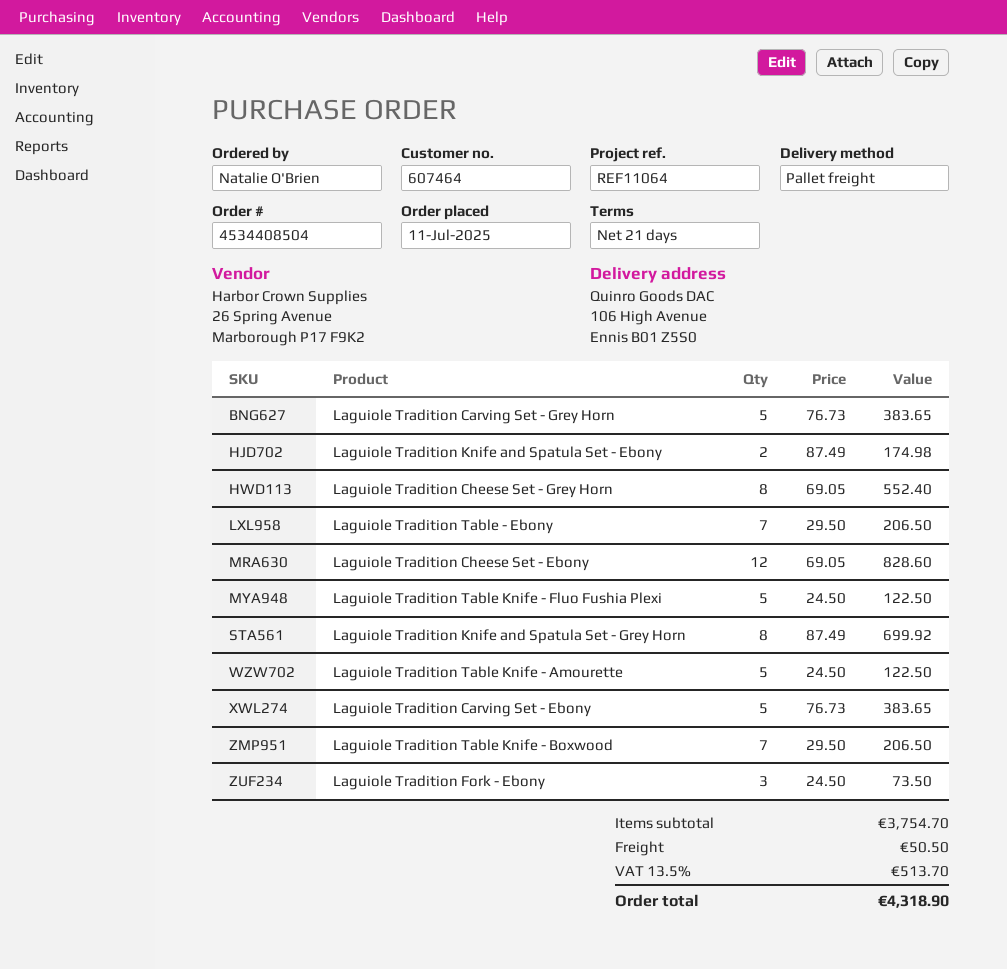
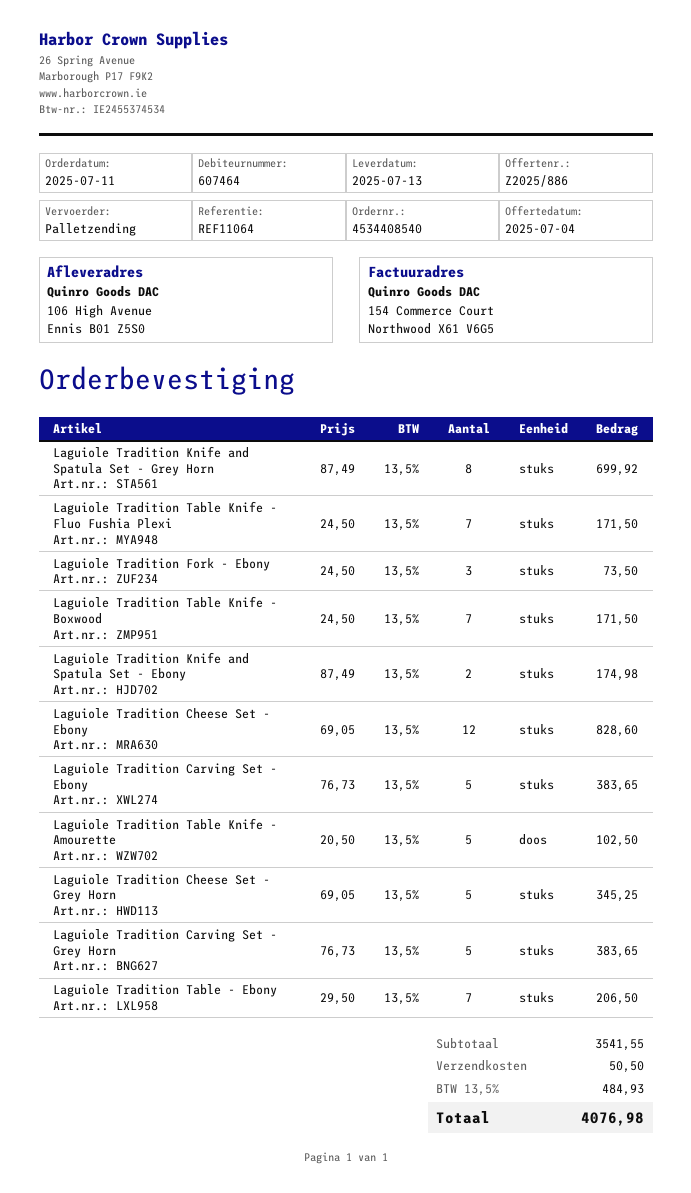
order number: 4534408504 -> 4534408540
Laguiole Tradition Cheese Set - Grey Horn: 8 x 69.05 = 552.40 -> 5 x 69.05 = 345.25
Laguiole Tradition Table Knife - Fluo Fushia Plexi: 5 x 24.50 = 122.50 -> 7 x 24.50 = 171.50
Laguiole Tradition Table Knife - Amourette: 5 x 24.50 = 122.50 -> 5 x 20.50 = 102.50
Laguiole Tradition Table Knife - Boxwood: 7 x 29.50 = 206.50 -> 7 x 24.50 = 171.50
subtotal: 3754.70 -> 3541.55
tax: 13.5% = 513.70 -> 13.5% = 484.93
total: 4318.90 -> 4076.98

